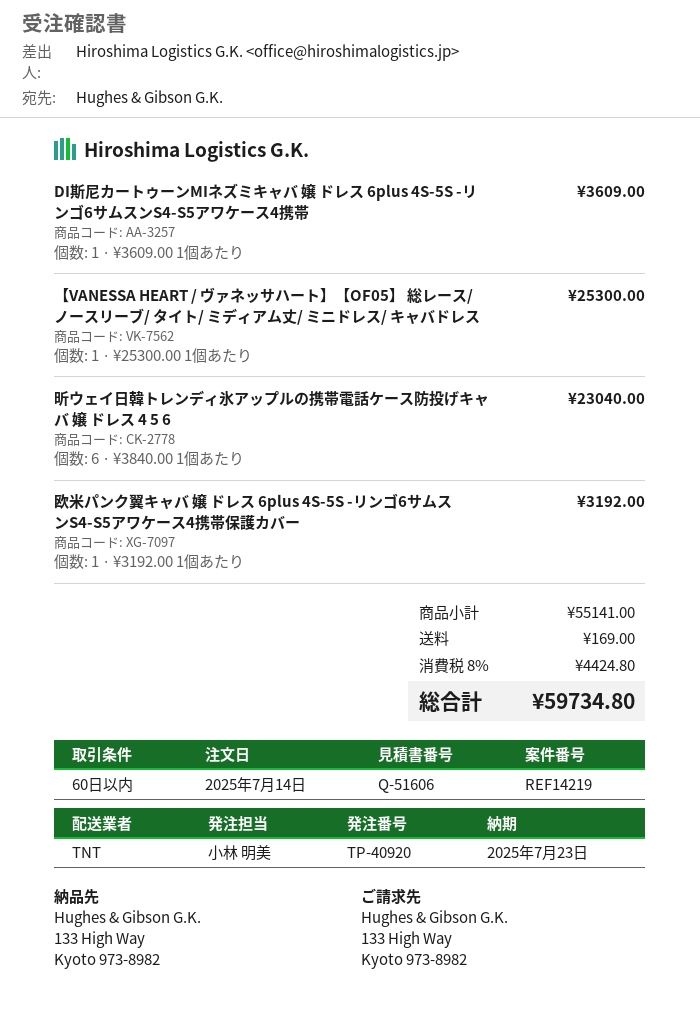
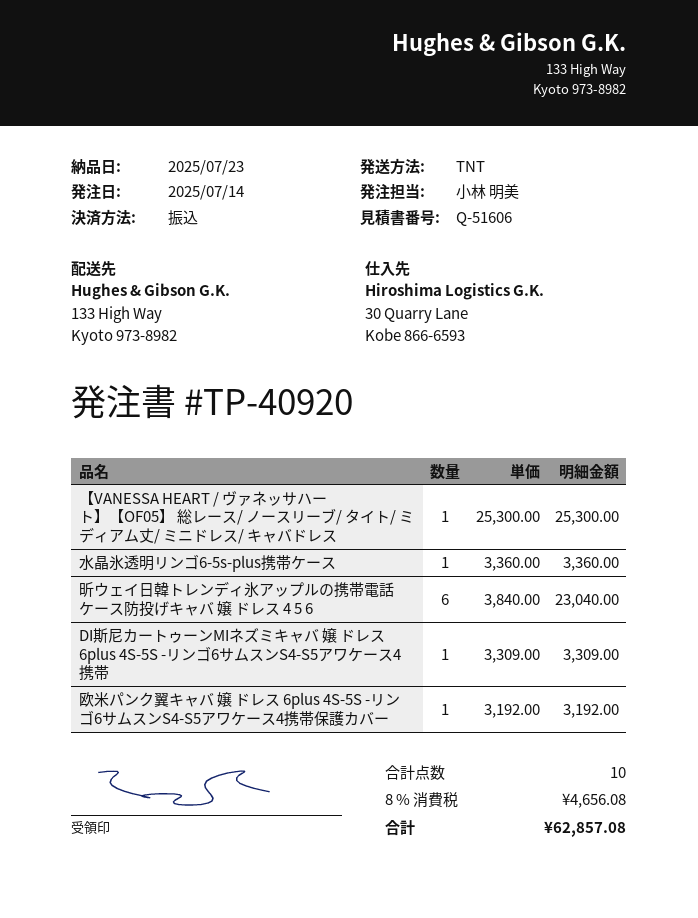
DI斯尼カートゥーンMIネズミキャバ 嬢 ドレス 6plus 4S-5S -リンゴ6サムスンS4-S5アワケース4携帯: 1 x 3609.00 = 3609.00 -> 1 x 3309.00 = 3309.00
水晶氷透明リンゴ6-5s-plus携帯ケース: none -> 1 x 3360.00 = 3360.00
shipping: 169.00 -> none
tax: 8% = 4424.80 -> 8% = 4656.08
total: 59734.80 -> 62857.08

